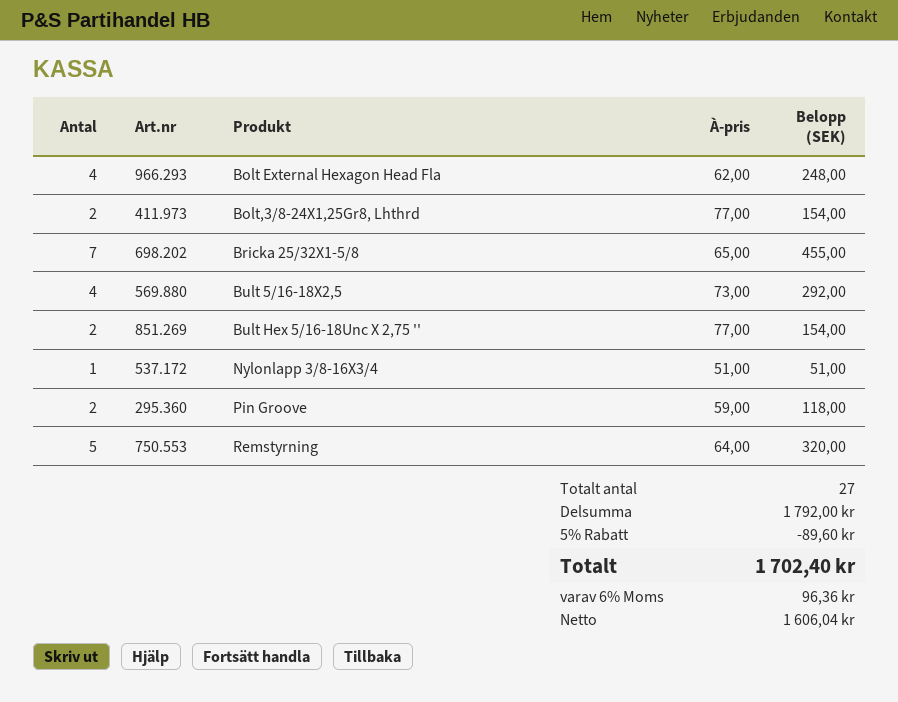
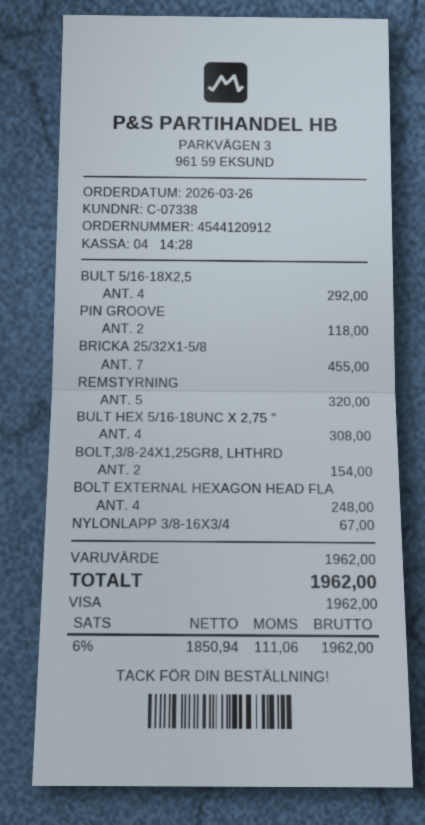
Bult Hex 5/16-18Unc X 2,75 '': 2 for 154.00 -> 4 for 308.00
Nylonlapp 3/8-16X3/4: 1 for 51.00 -> 1 for 67.00
subtotal: 1792.00 -> 1962.00
discount: 5% = 89.60 -> none
net: 1606.04 -> 1850.94
tax: 6% = 96.36 -> 6% = 111.06
total: 1702.40 -> 1962.00

